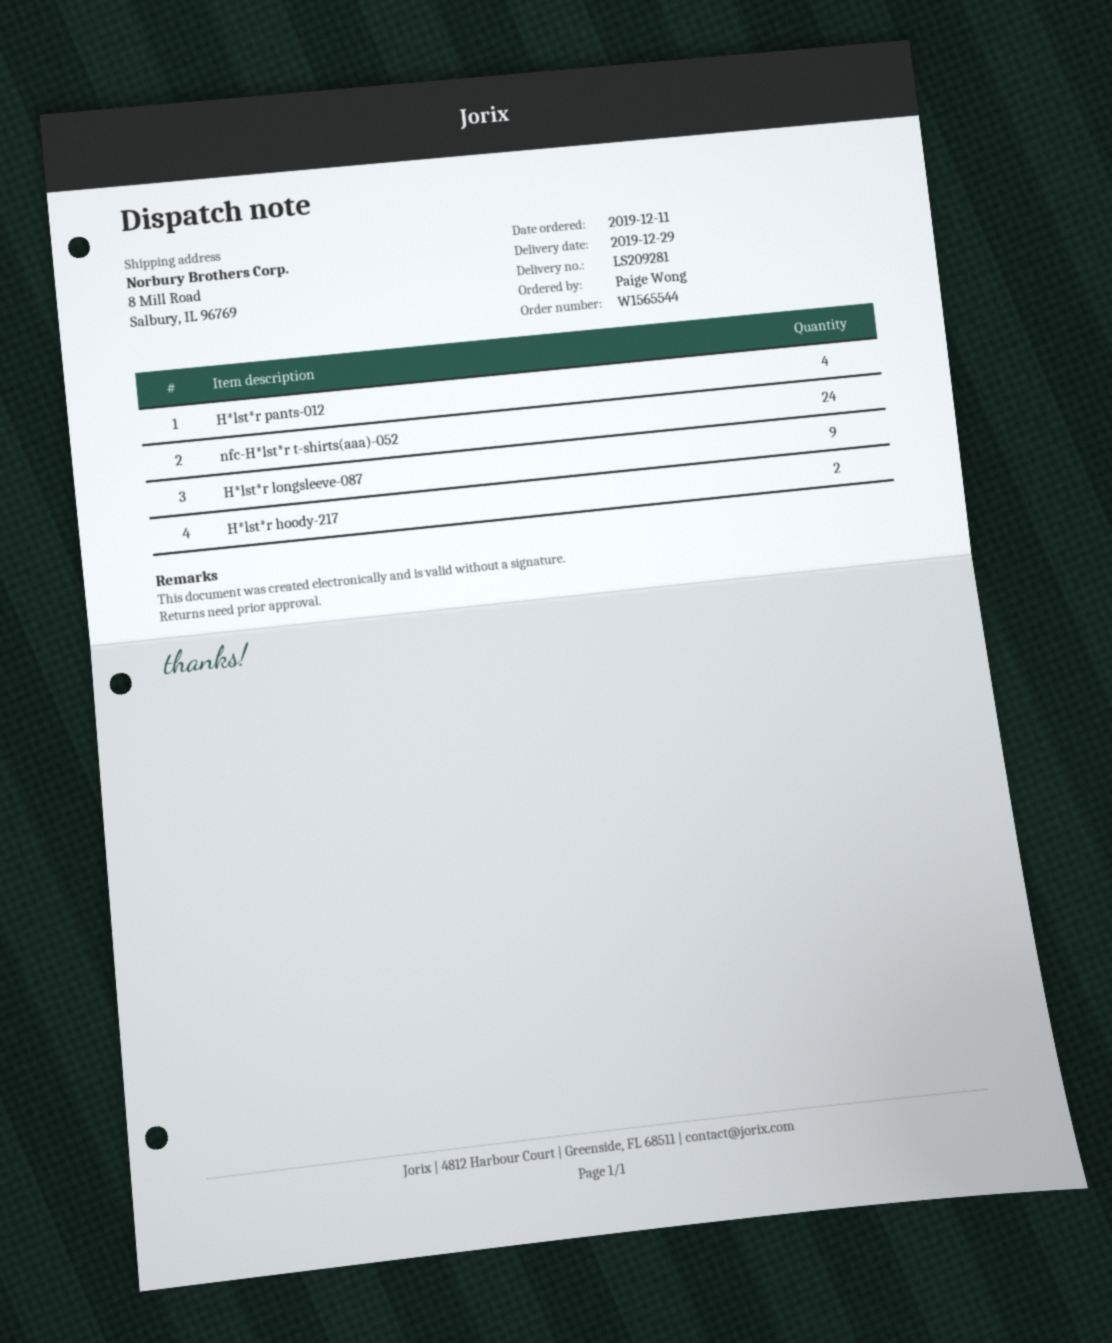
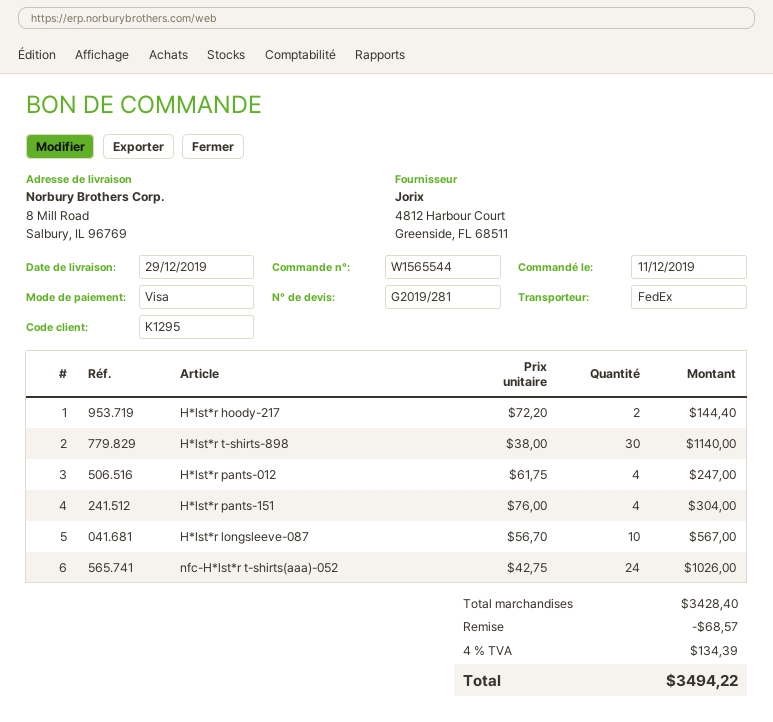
H*lst*r longsleeve-087: 9 -> 10
H*lst*r t-shirts-898: none -> 30
H*lst*r pants-151: none -> 4

